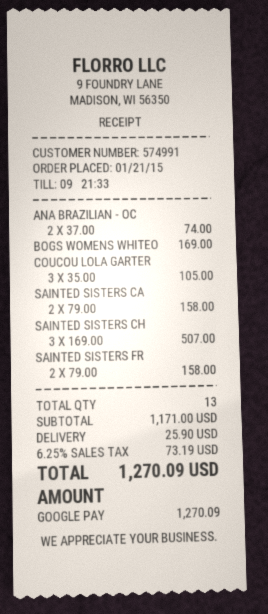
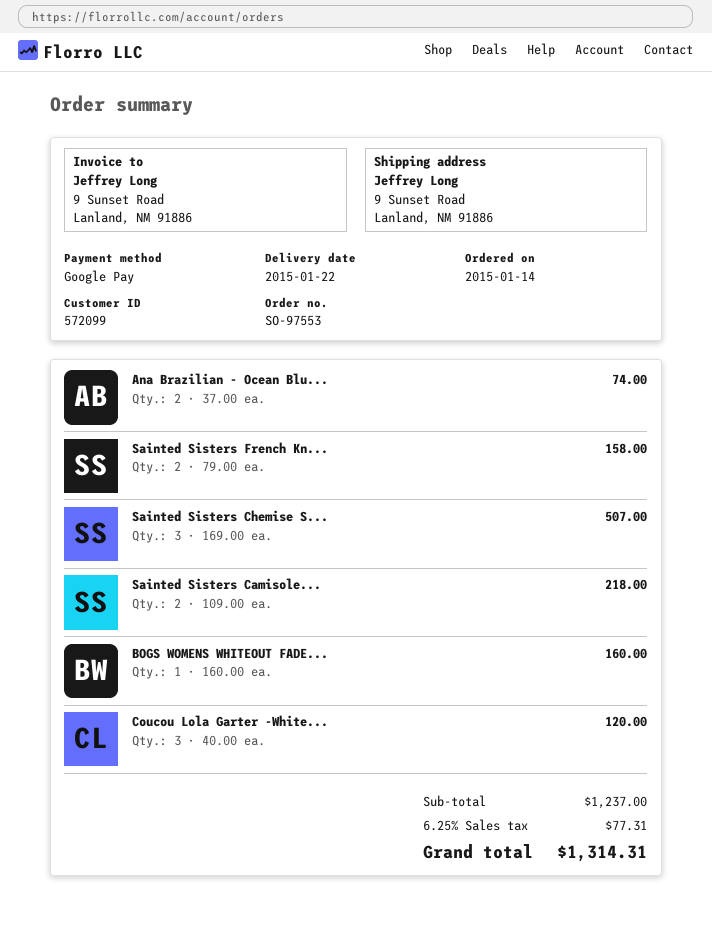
order date: 2015-01-21 -> 2015-01-14
customer number: 574991 -> 572099
BOGS WOMENS WHITEO: 1 x 169.00 = 169.00 -> 1 x 160.00 = 160.00
COUCOU LOLA GARTER: 3 x 35.00 = 105.00 -> 3 x 40.00 = 120.00
SAINTED SISTERS CA: 2 x 79.00 = 158.00 -> 2 x 109.00 = 218.00
subtotal: 1171.00 -> 1237.00
shipping: 25.90 -> none
tax: 6.25% = 73.19 -> 6.25% = 77.31
total: 1270.09 -> 1314.31

